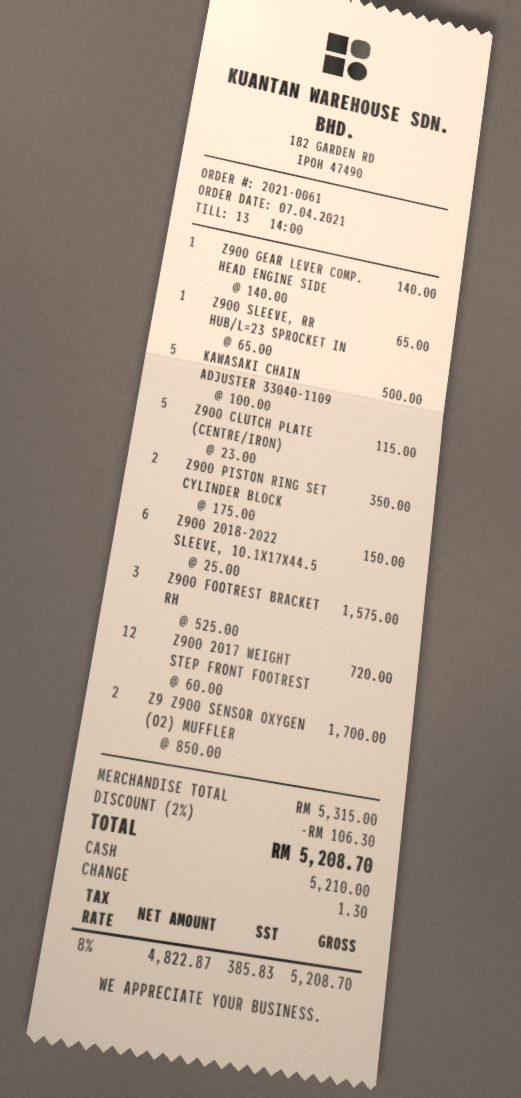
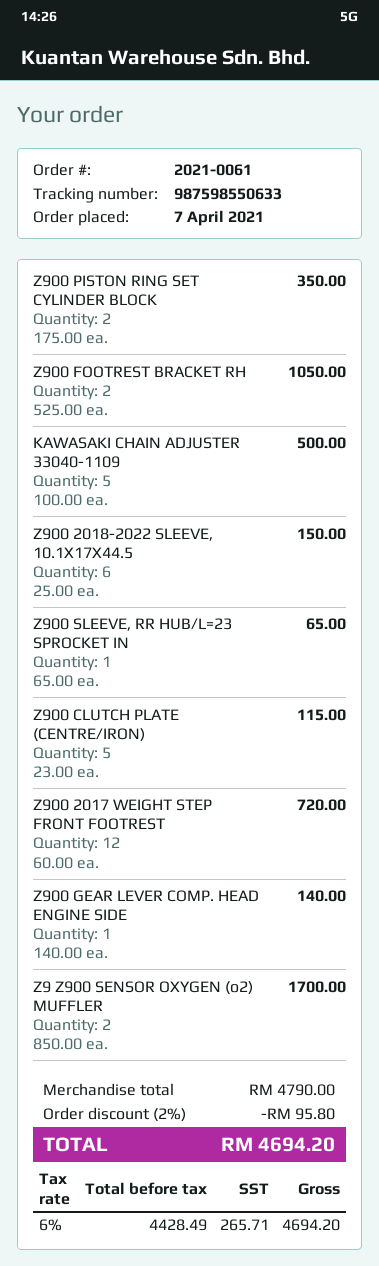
Z900 FOOTREST BRACKET RH: 3 x 525.00 = 1575.00 -> 2 x 525.00 = 1050.00
subtotal: 5315.00 -> 4790.00
discount: 2% = 106.30 -> 2% = 95.80
net: 4822.87 -> 4428.49
tax: 8% = 385.83 -> 6% = 265.71
total: 5208.70 -> 4694.20

